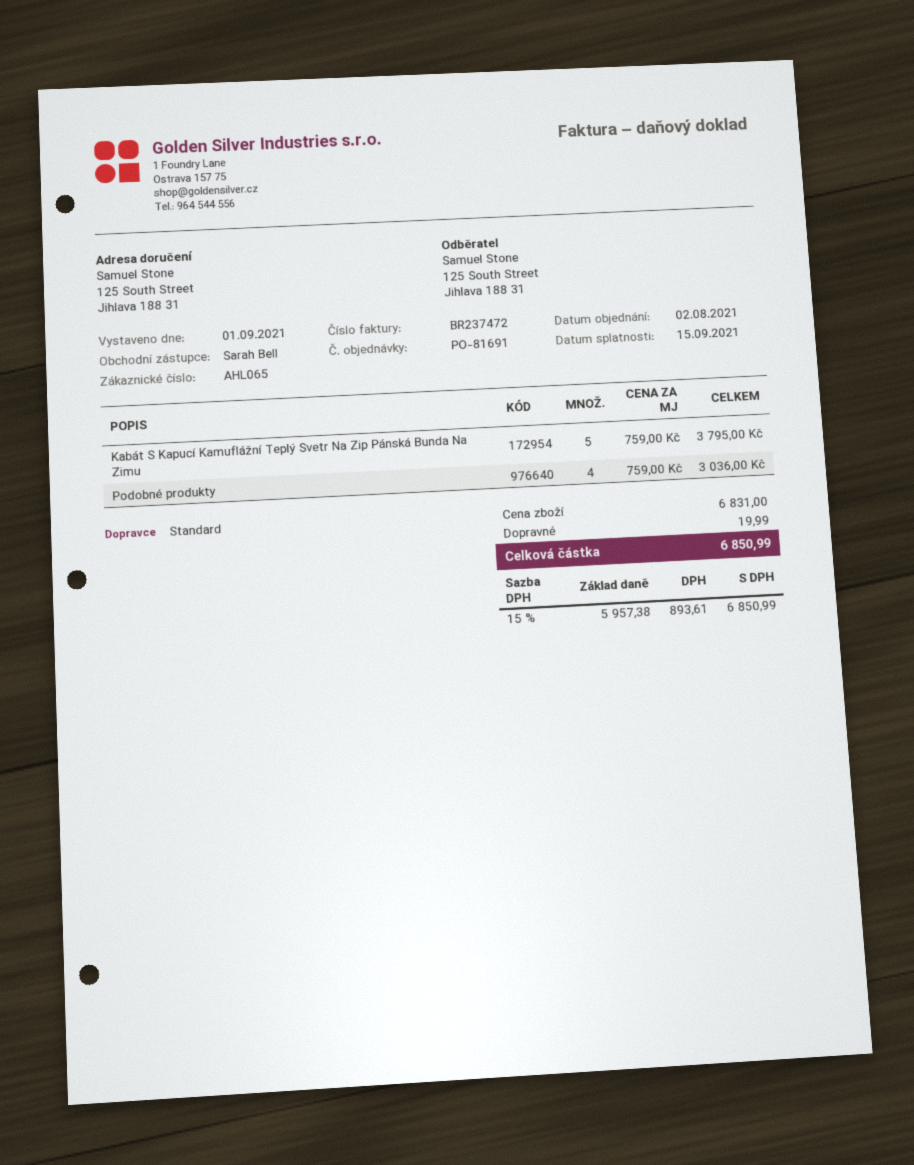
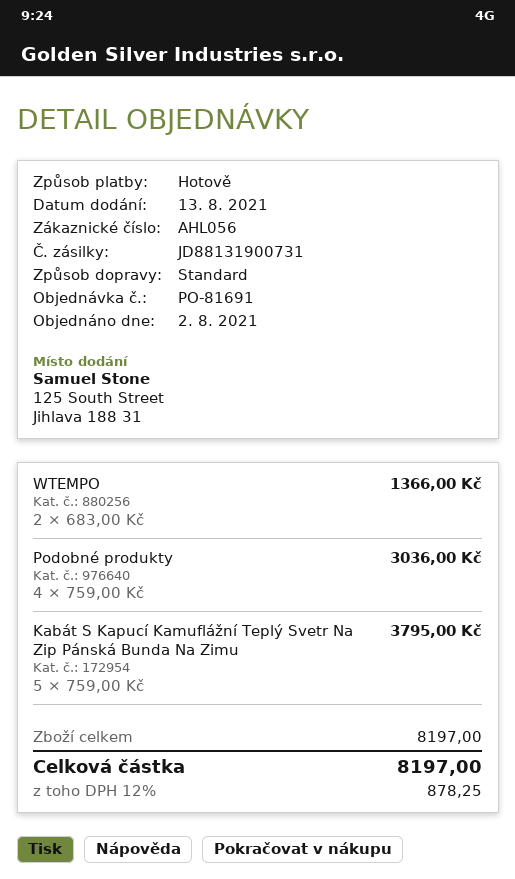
customer number: AHL065 -> AHL056
WTEMPO: none -> 2 x 683.00 = 1366.00
subtotal: 6831.00 -> 8197.00
shipping: 19.99 -> none
tax: 15% = 893.61 -> 12% = 878.25
total: 6850.99 -> 8197.00

